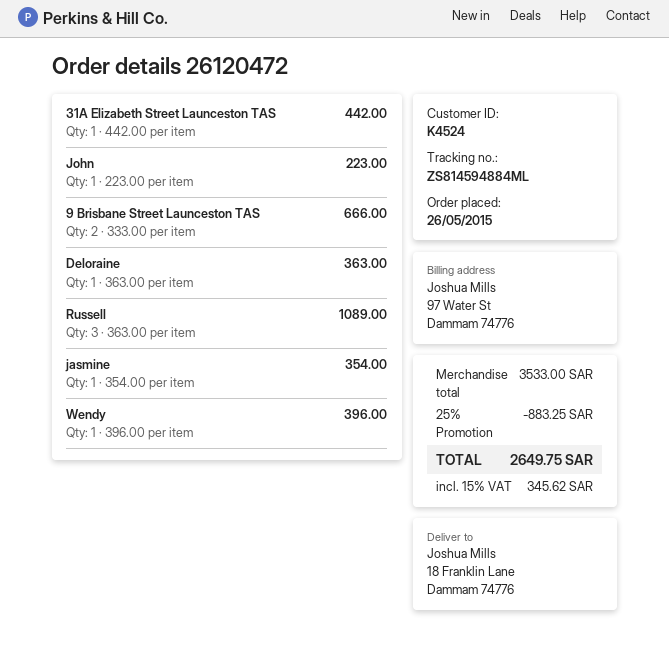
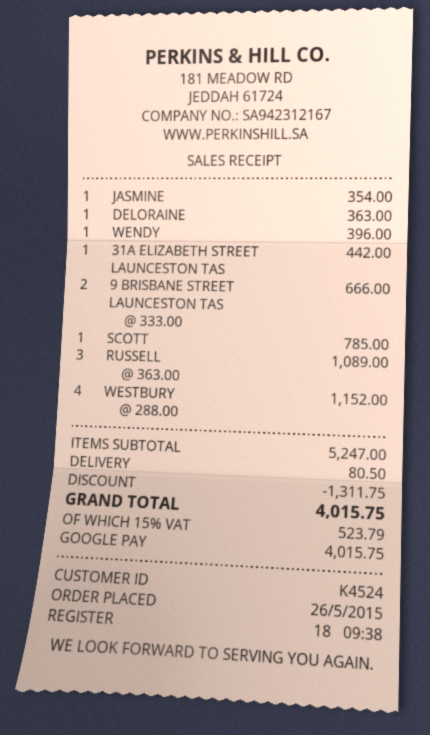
John: 1 x 223.00 = 223.00 -> none
SCOTT: none -> 1 x 785.00 = 785.00
WESTBURY: none -> 4 x 288.00 = 1152.00
subtotal: 3533.00 -> 5247.00
discount: 883.25 -> 1311.75
shipping: none -> 80.50
tax: 15% = 345.62 -> 15% = 523.79
total: 2649.75 -> 4015.75

